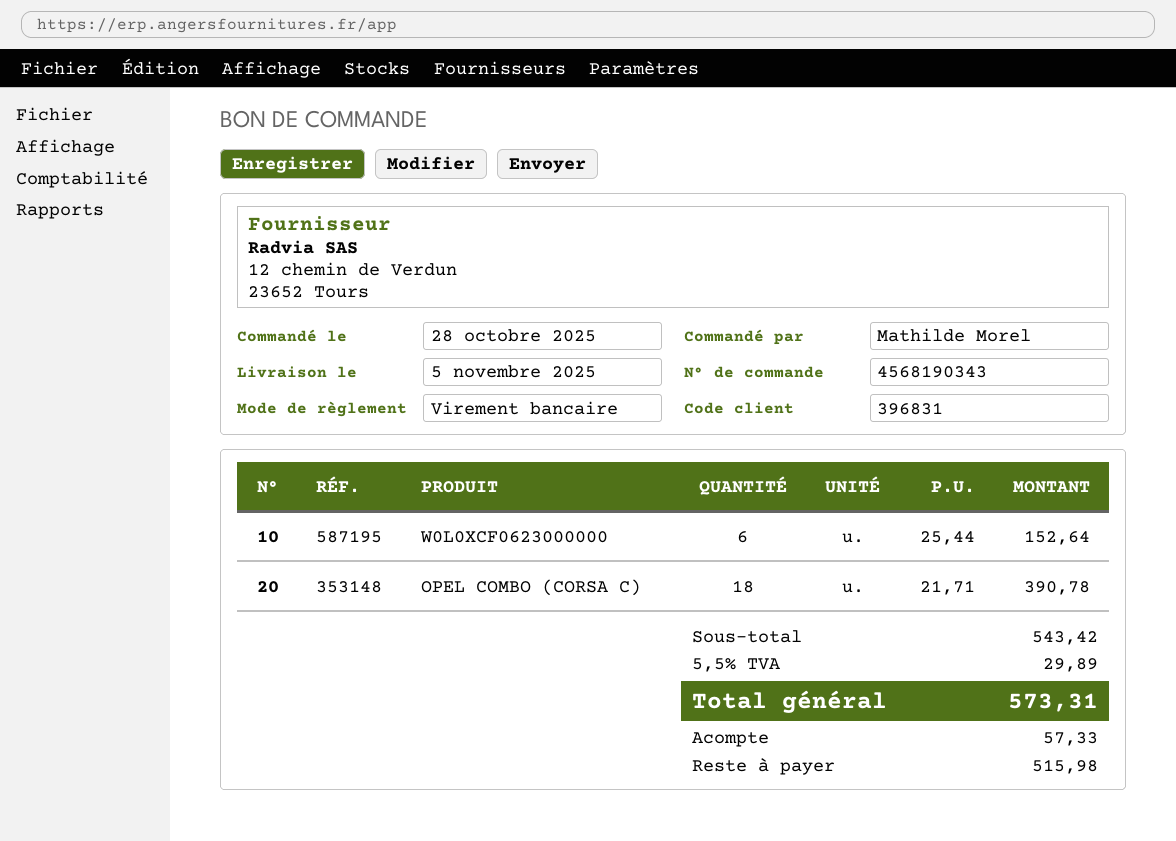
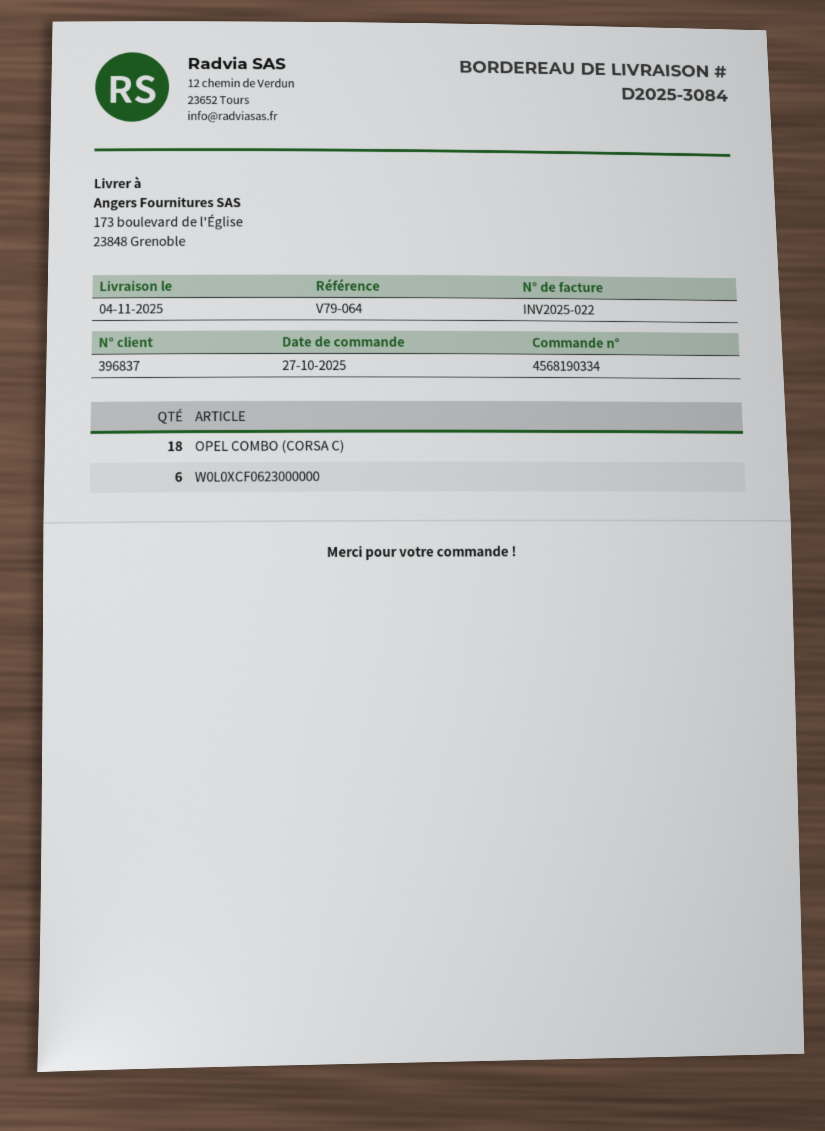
order number: 4568190343 -> 4568190334
order date: 2025-10-28 -> 2025-10-27
delivery date: 2025-11-05 -> 2025-11-04
customer number: 396831 -> 396837

